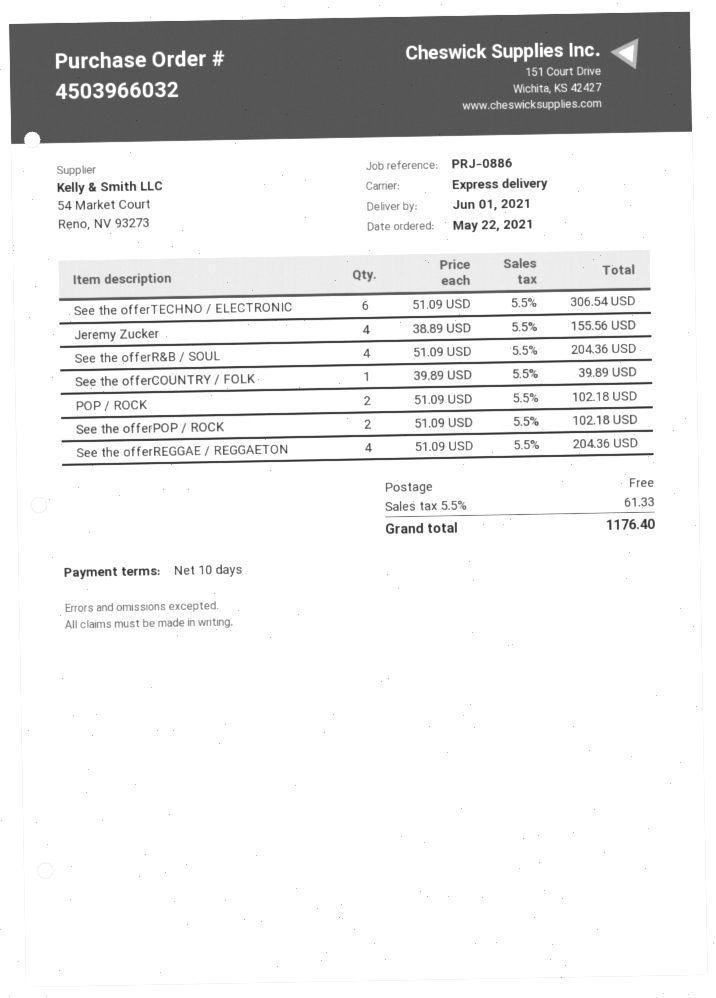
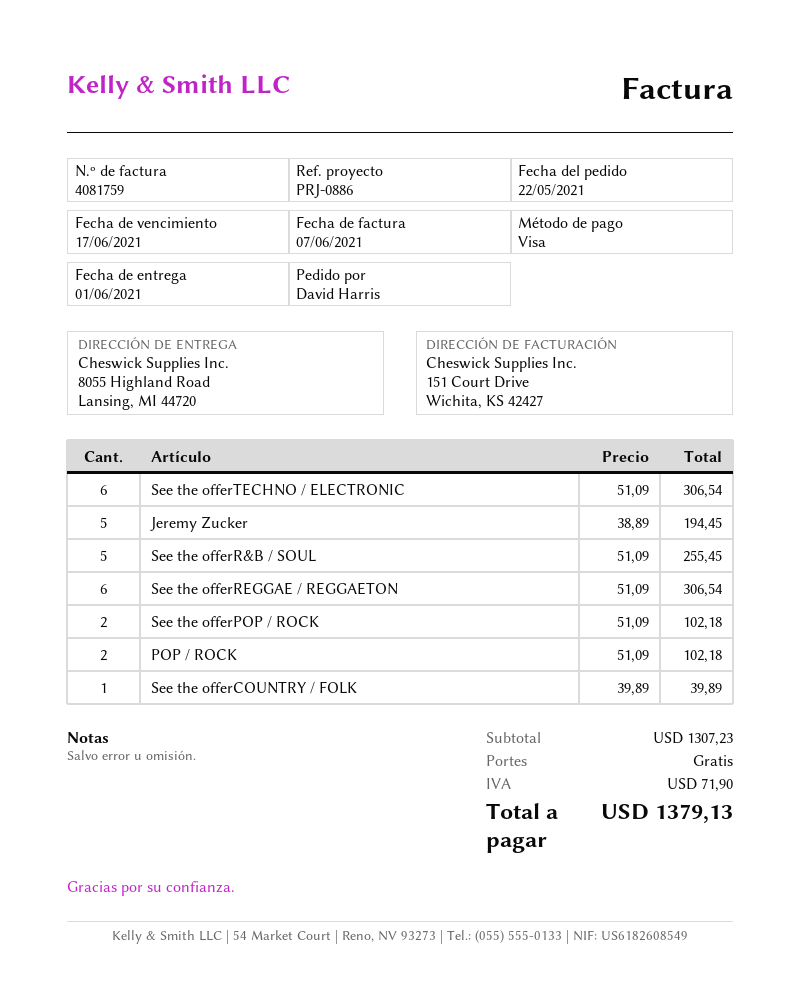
Jeremy Zucker: 4 x 38.89 = 155.56 -> 5 x 38.89 = 194.45
See the offerR&B / SOUL: 4 x 51.09 = 204.36 -> 5 x 51.09 = 255.45
See the offerREGGAE / REGGAETON: 4 x 51.09 = 204.36 -> 6 x 51.09 = 306.54
tax: 61.33 -> 71.90
total: 1176.40 -> 1379.13

